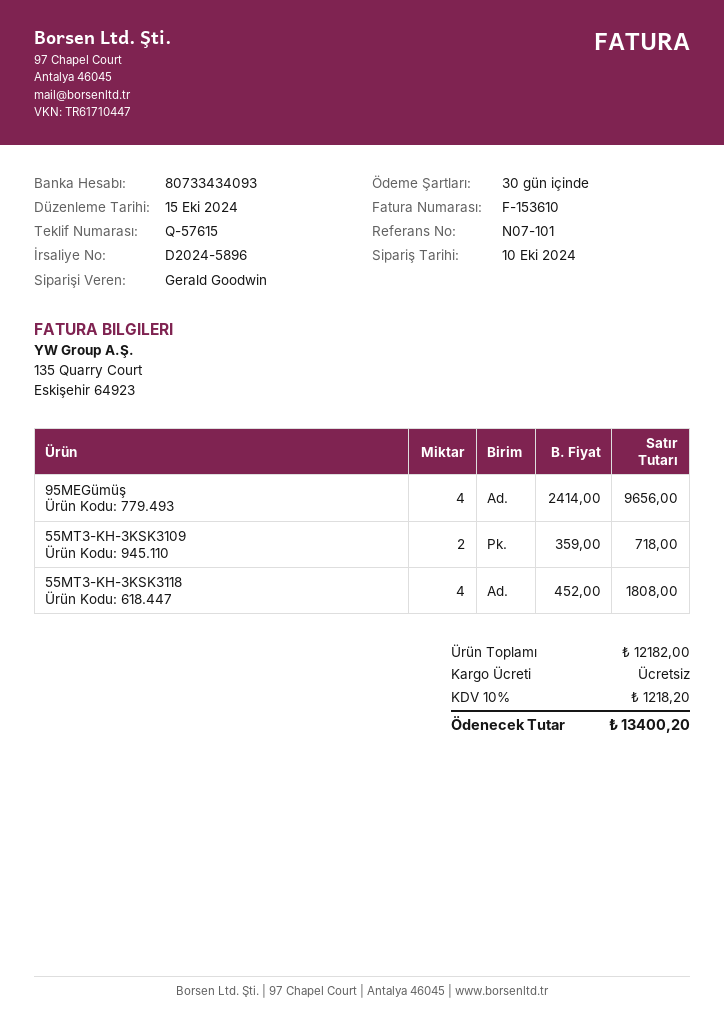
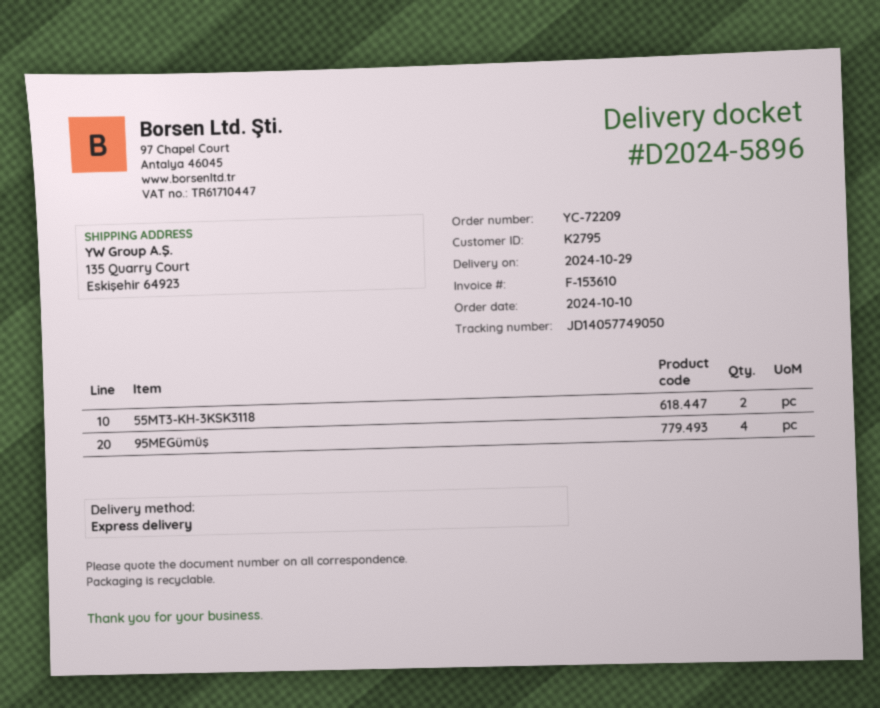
55MT3-KH-3KSK3109: 2 -> none
55MT3-KH-3KSK3118: 4 -> 2

